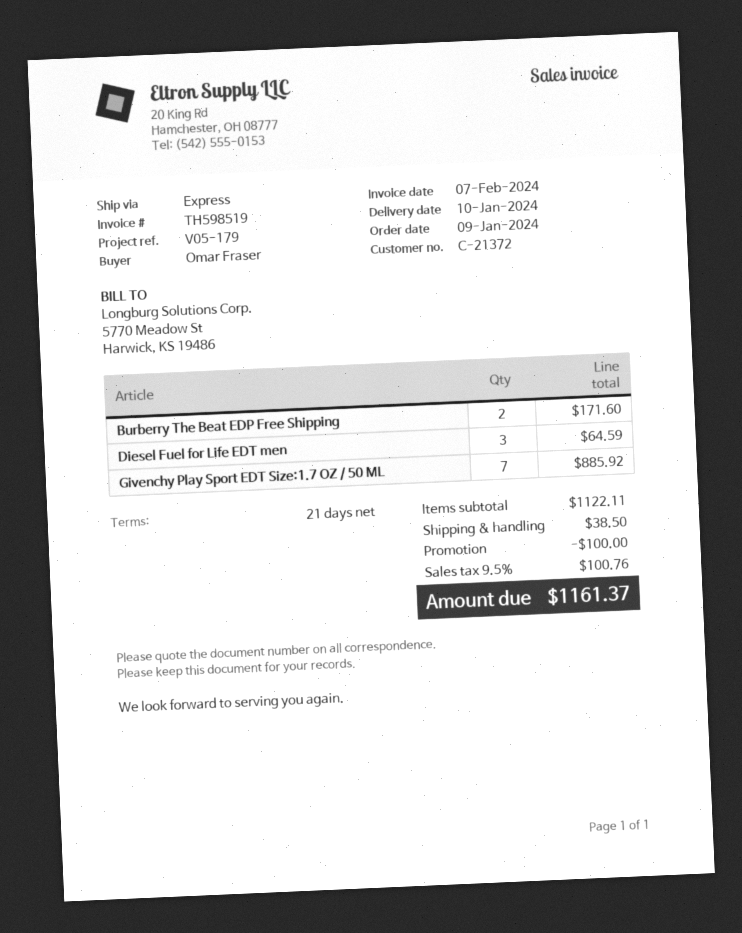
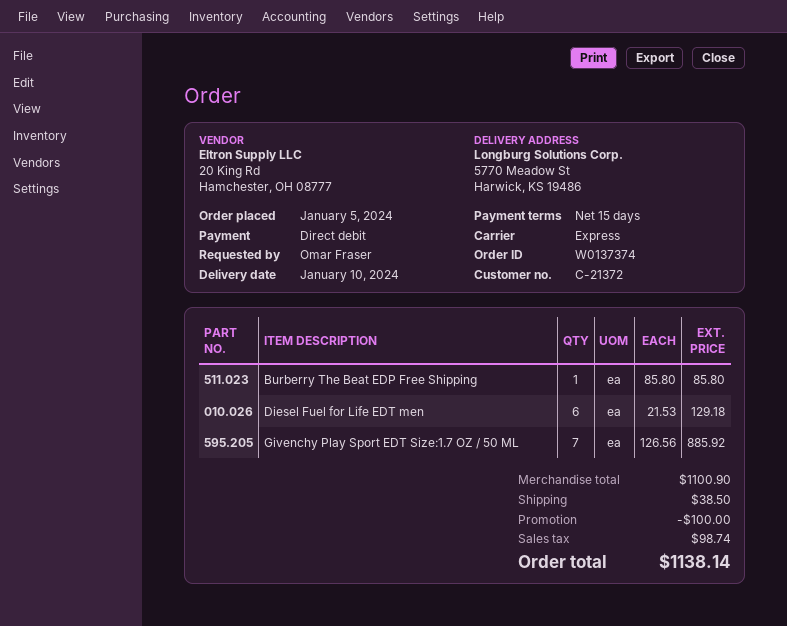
order date: 2024-01-09 -> 2024-01-05
payment terms: 21 days -> 15 days
Burberry The Beat EDP Free Shipping: 2 for 171.60 -> 1 for 85.80
Diesel Fuel for Life EDT men: 3 for 64.59 -> 6 for 129.18
subtotal: 1122.11 -> 1100.90
tax: 100.76 -> 98.74
total: 1161.37 -> 1138.14

